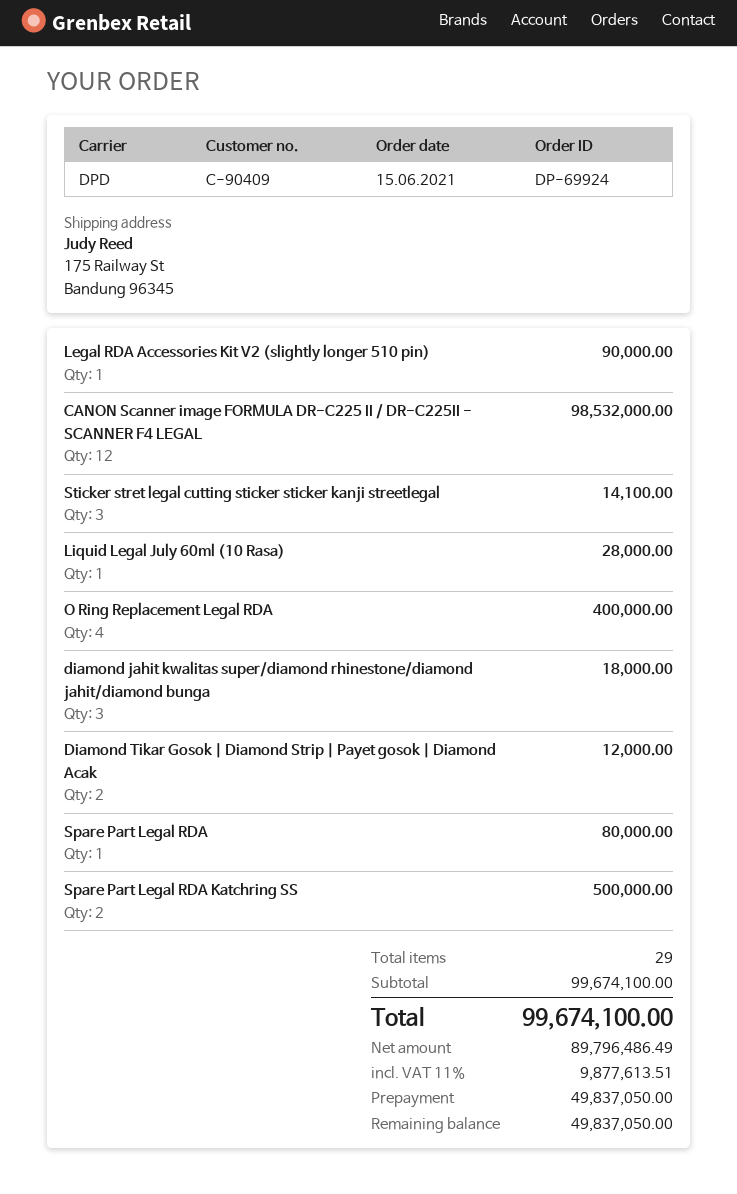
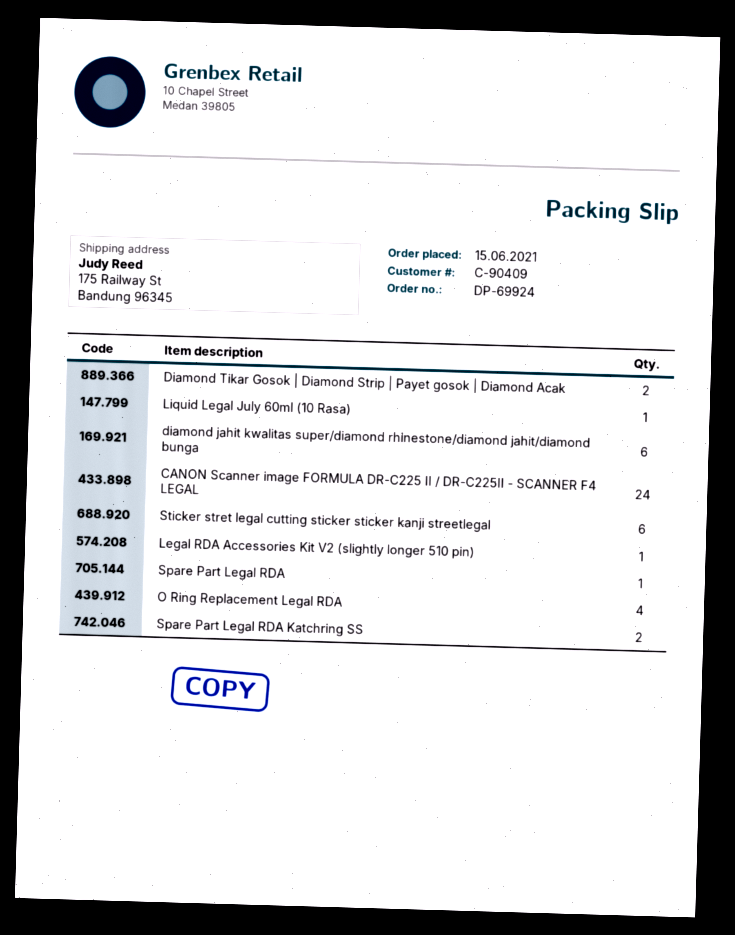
CANON Scanner image FORMULA DR-C225 II / DR-C225II - SCANNER F4 LEGAL: 12 -> 24
Sticker stret legal cutting sticker sticker kanji streetlegal: 3 -> 6
diamond jahit kwalitas super/diamond rhinestone/diamond jahit/diamond bunga: 3 -> 6

